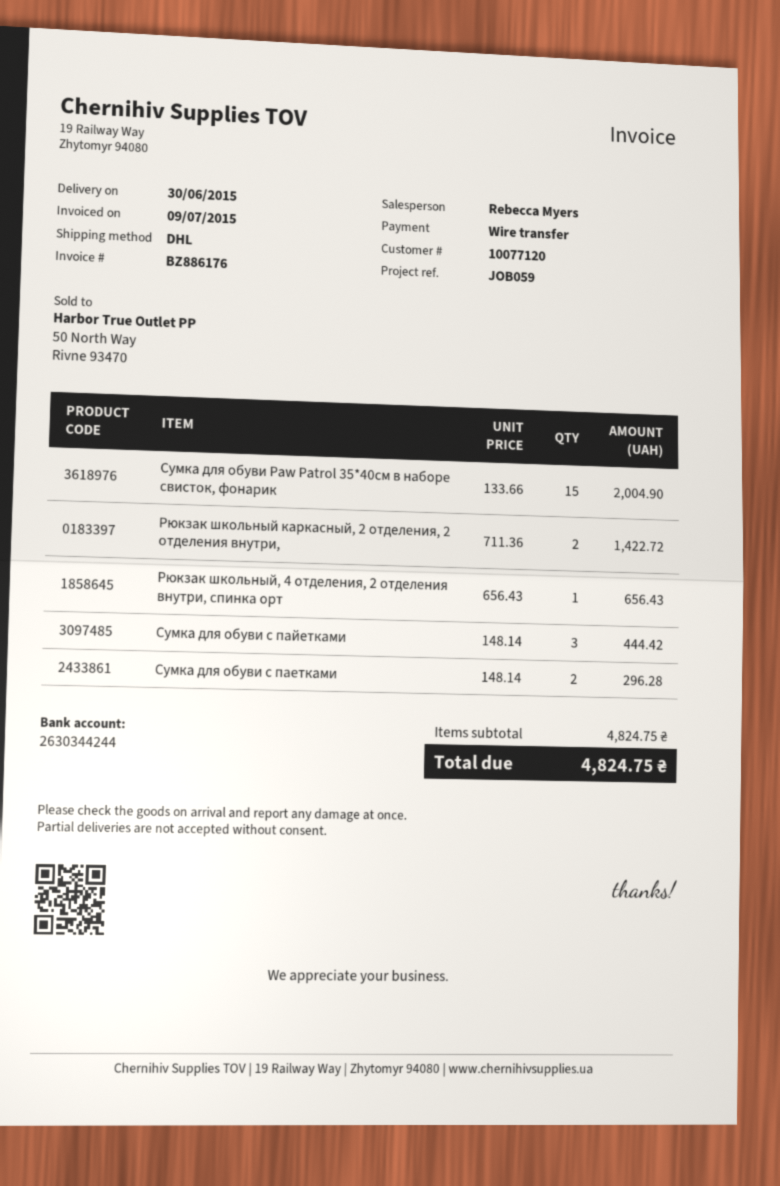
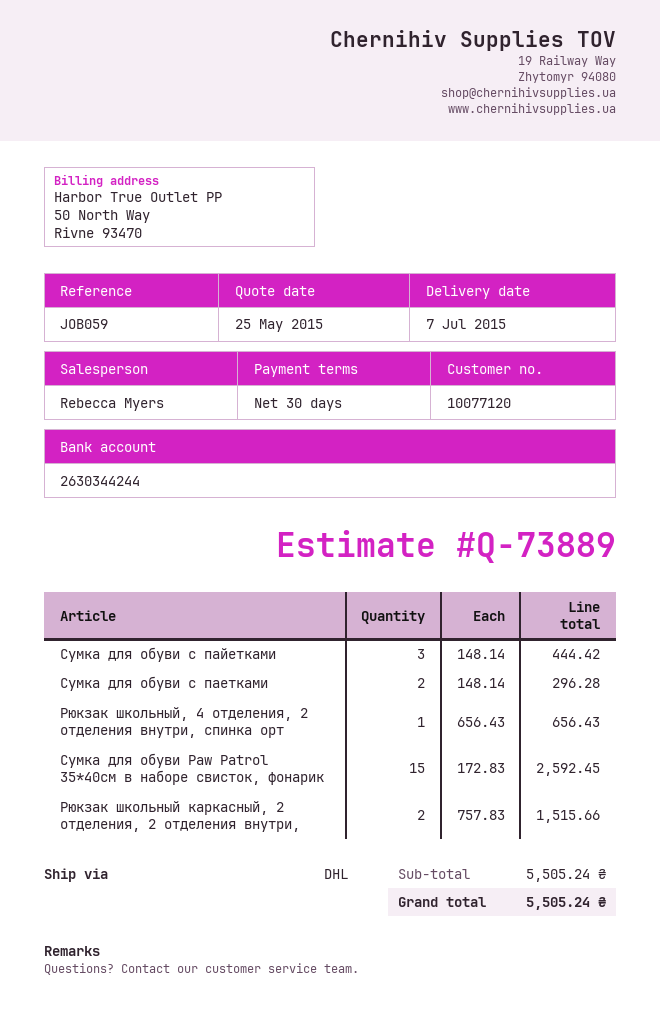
delivery date: 2015-06-30 -> 2015-07-07
Сумка для обуви Paw Patrol 35*40см в наборе свисток, фонарик: 15 x 133.66 = 2004.90 -> 15 x 172.83 = 2592.45
Рюкзак школьный каркасный, 2 отделения, 2 отделения внутри,: 2 x 711.36 = 1422.72 -> 2 x 757.83 = 1515.66
subtotal: 4824.75 -> 5505.24
total: 4824.75 -> 5505.24

